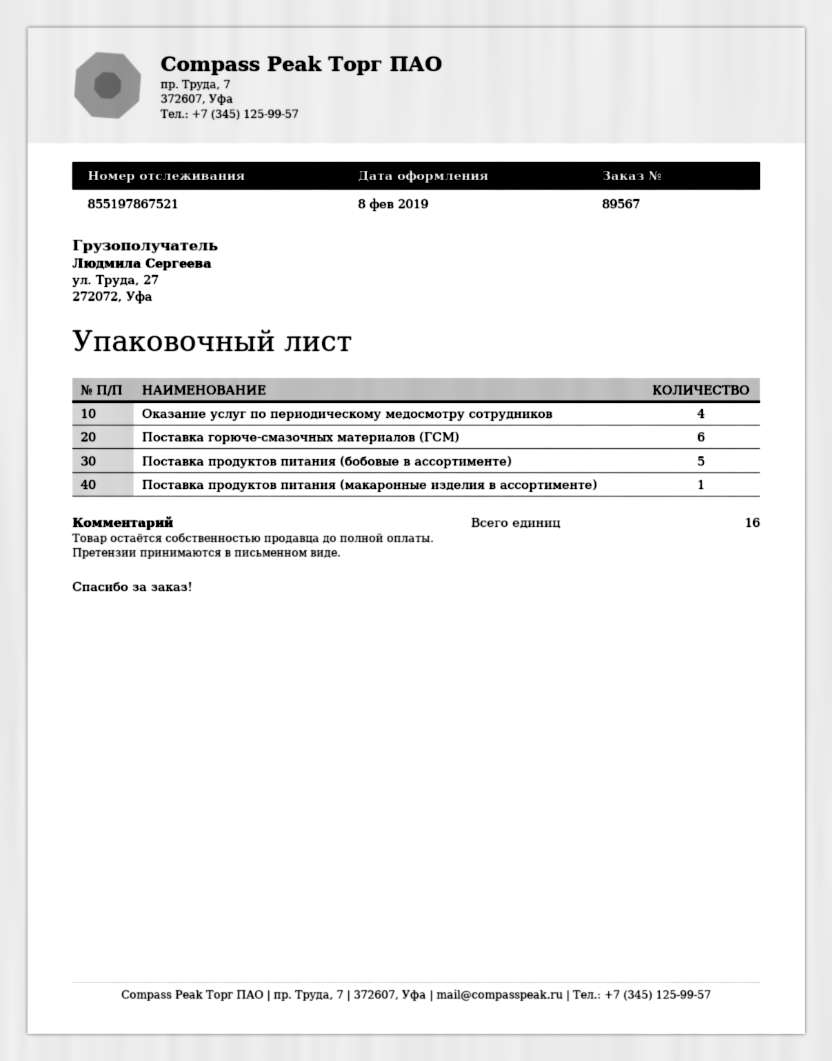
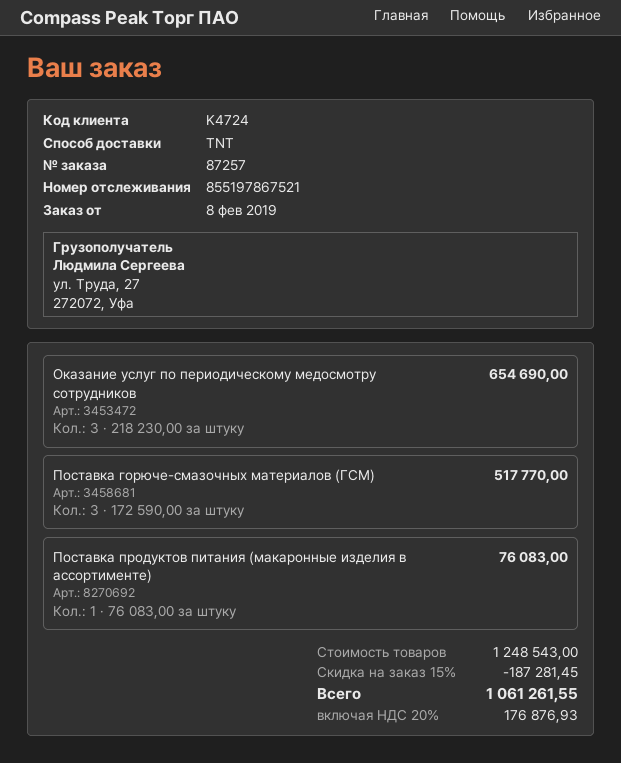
order number: 89567 -> 87257
Оказание услуг по периодическому медосмотру сотрудников: 4 -> 3
Поставка горюче-смазочных материалов (ГСМ): 6 -> 3
Поставка продуктов питания (бобовые в ассортименте): 5 -> none

